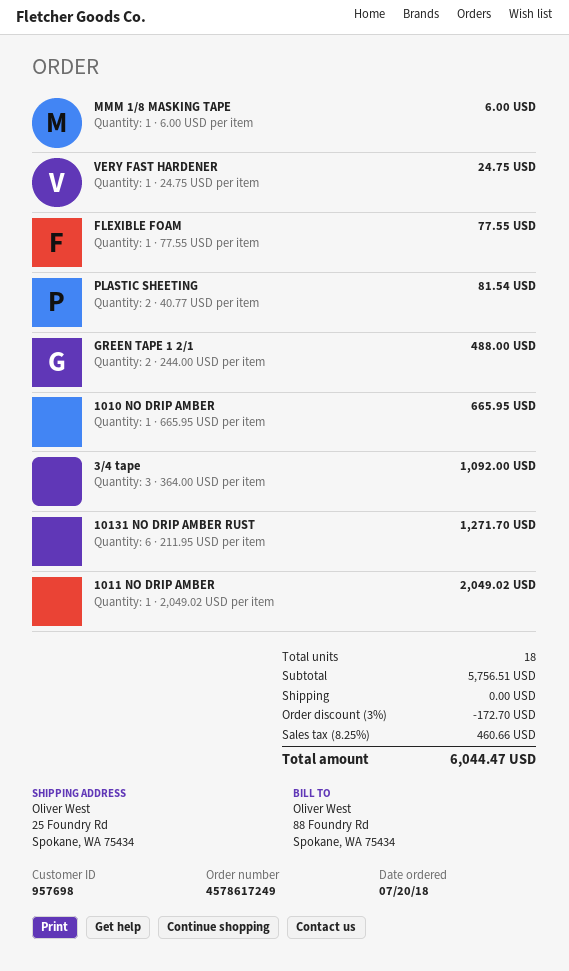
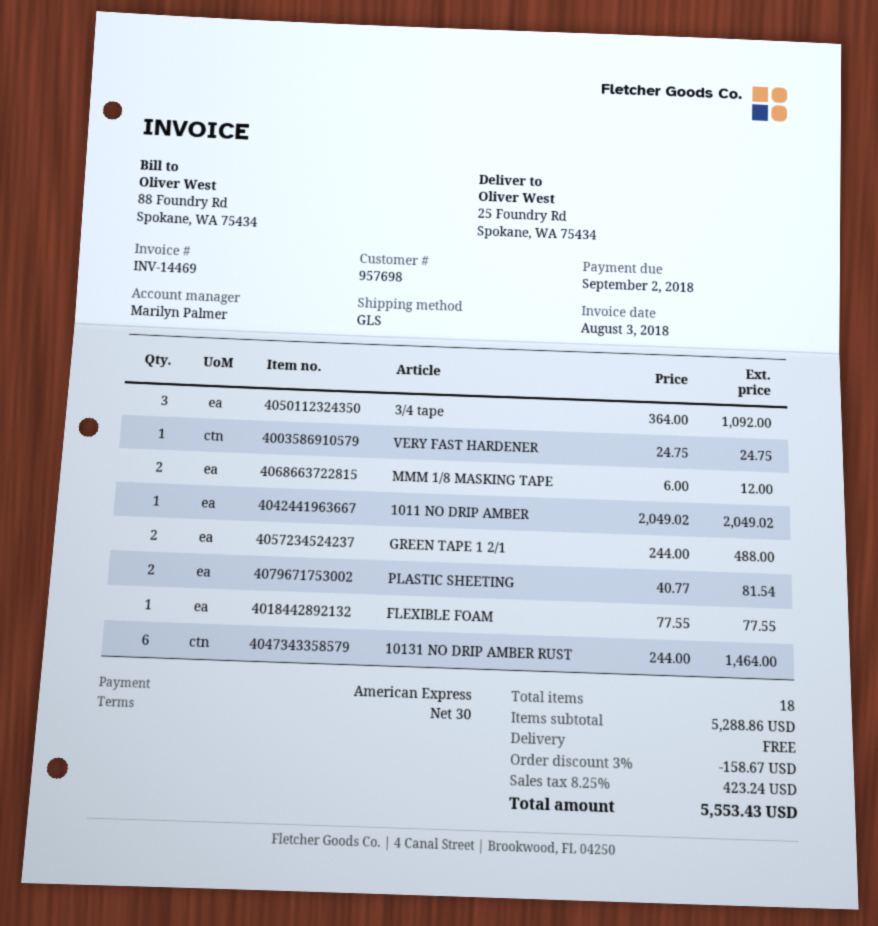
MMM 1/8 MASKING TAPE: 1 x 6.00 = 6.00 -> 2 x 6.00 = 12.00
1010 NO DRIP AMBER: 1 x 665.95 = 665.95 -> none
10131 NO DRIP AMBER RUST: 6 x 211.95 = 1271.70 -> 6 x 244.00 = 1464.00
subtotal: 5756.51 -> 5288.86
discount: 3% = 172.70 -> 3% = 158.67
tax: 8.25% = 460.66 -> 8.25% = 423.24
total: 6044.47 -> 5553.43

